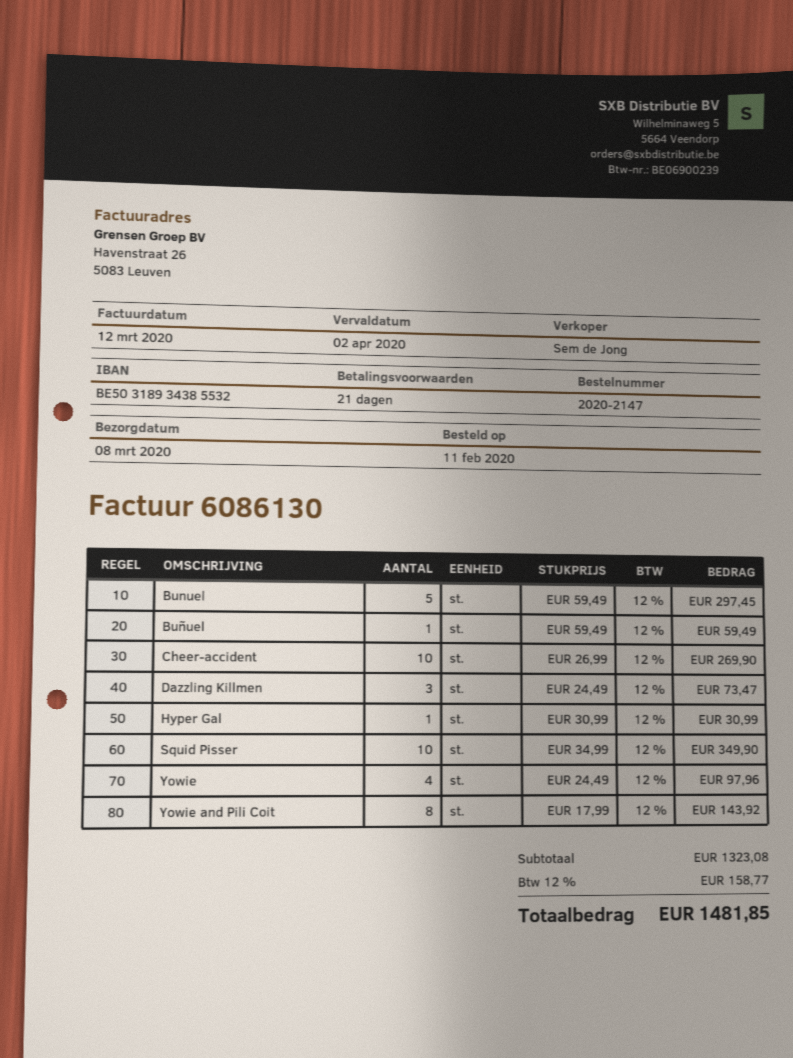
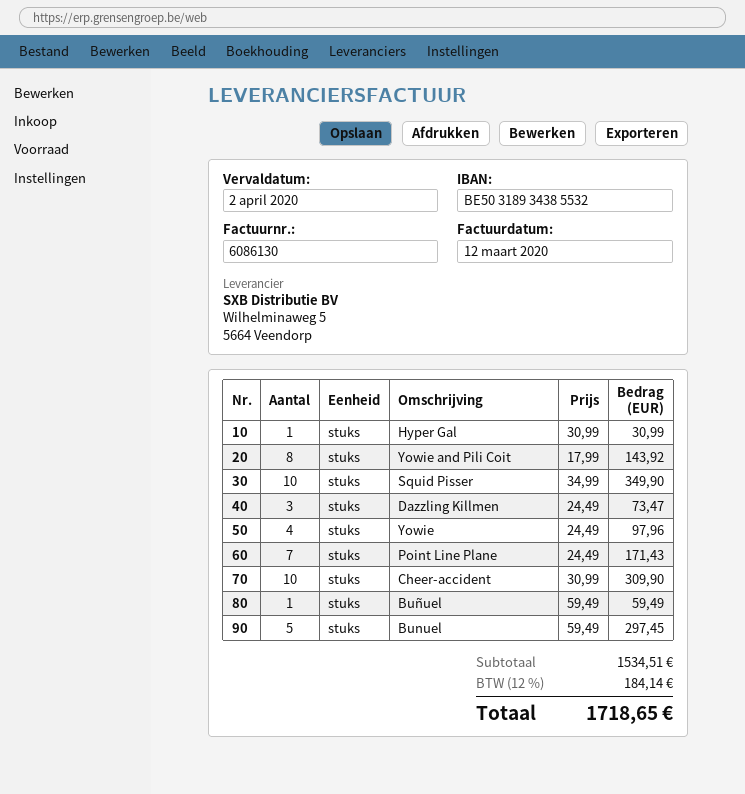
Cheer-accident: 10 x 26.99 = 269.90 -> 10 x 30.99 = 309.90
Point Line Plane: none -> 7 x 24.49 = 171.43
subtotal: 1323.08 -> 1534.51
tax: 12% = 158.77 -> 12% = 184.14
total: 1481.85 -> 1718.65

